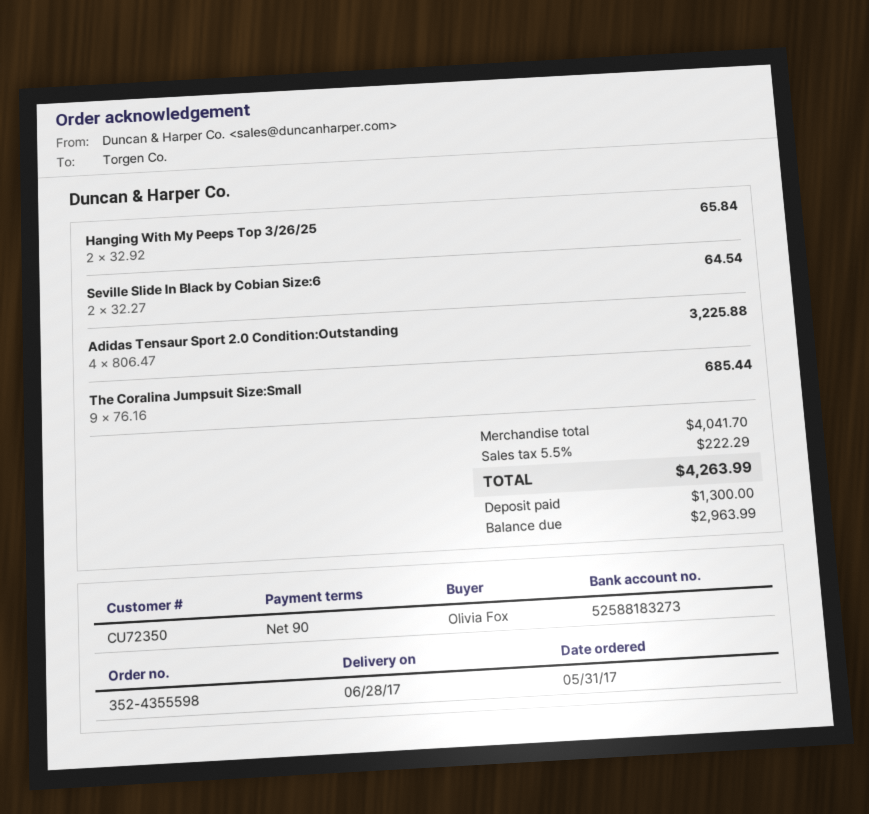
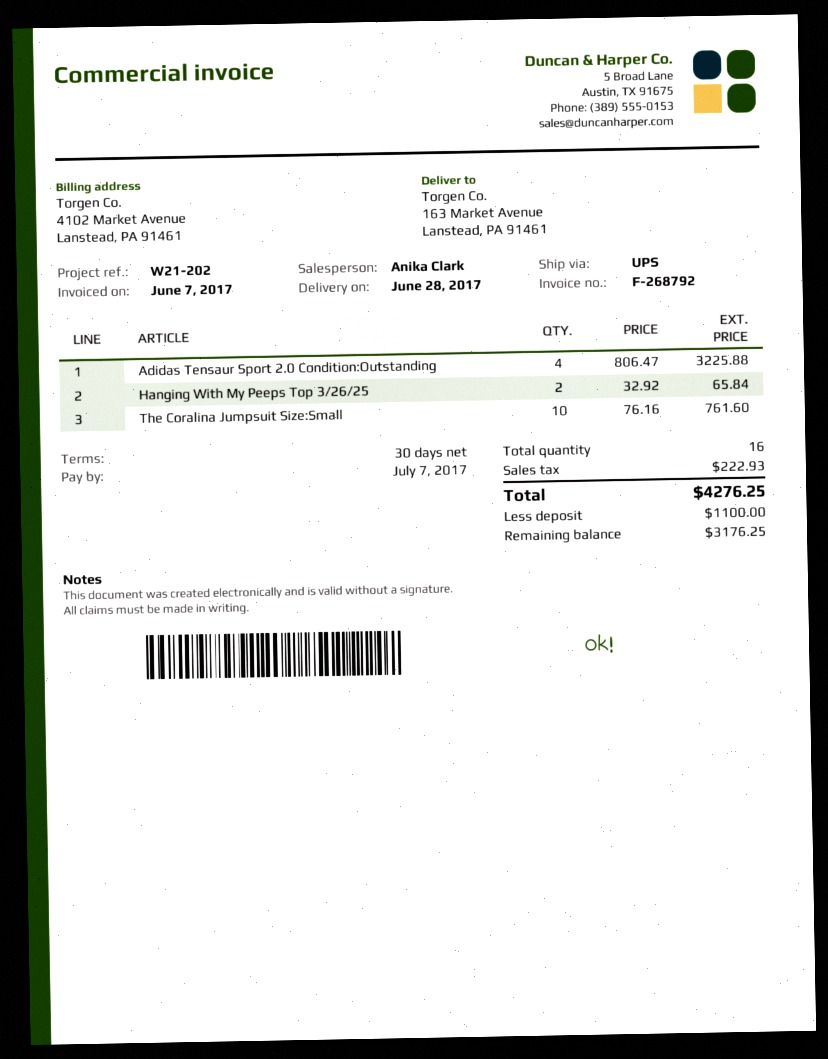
payment terms: 90 days -> 30 days
Seville Slide In Black by Cobian Size:6: 2 x 32.27 = 64.54 -> none
The Coralina Jumpsuit Size:Small: 9 x 76.16 = 685.44 -> 10 x 76.16 = 761.60
tax: 222.29 -> 222.93
total: 4263.99 -> 4276.25
deposit: 1300.00 -> 1100.00
balance: 2963.99 -> 3176.25

